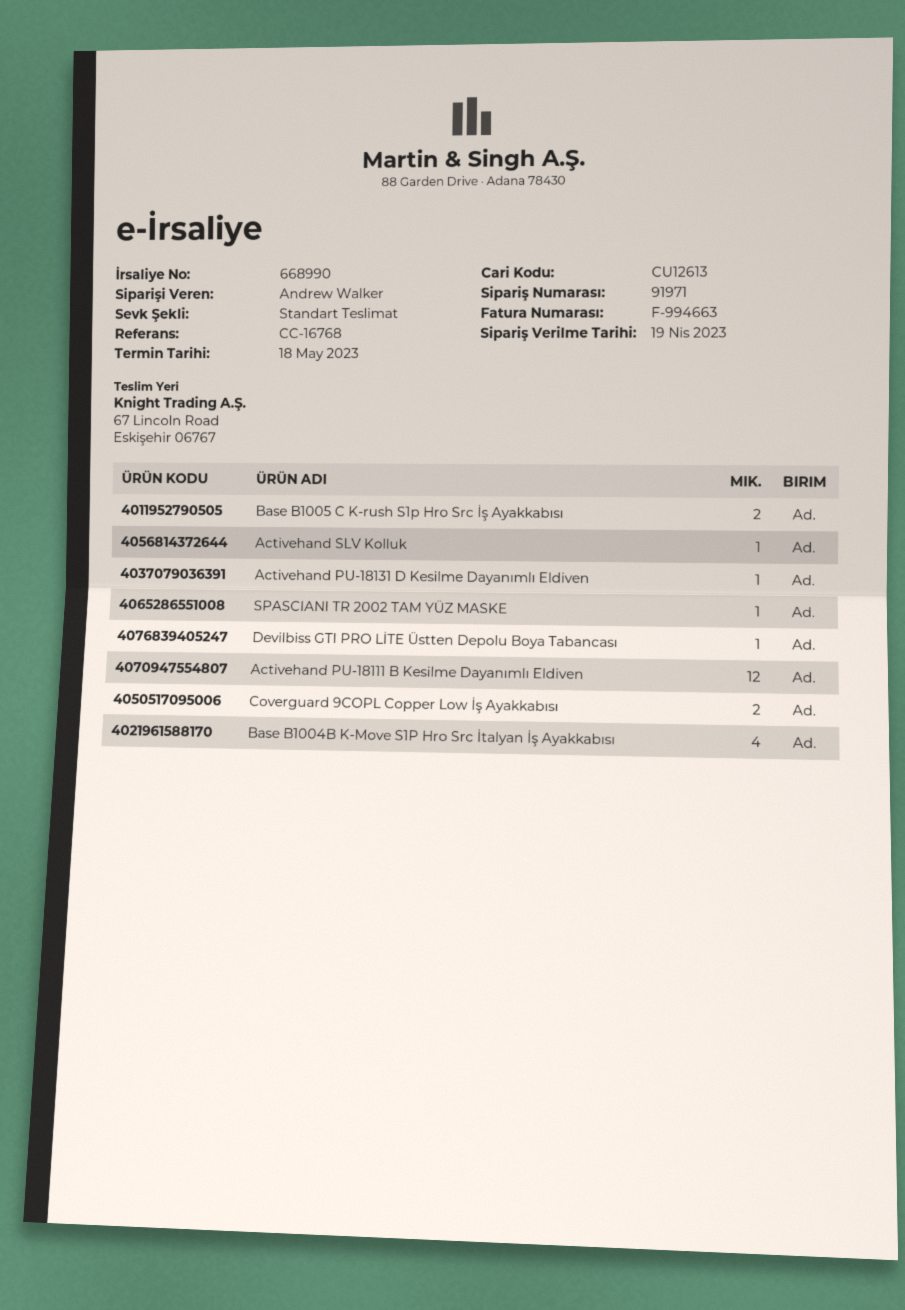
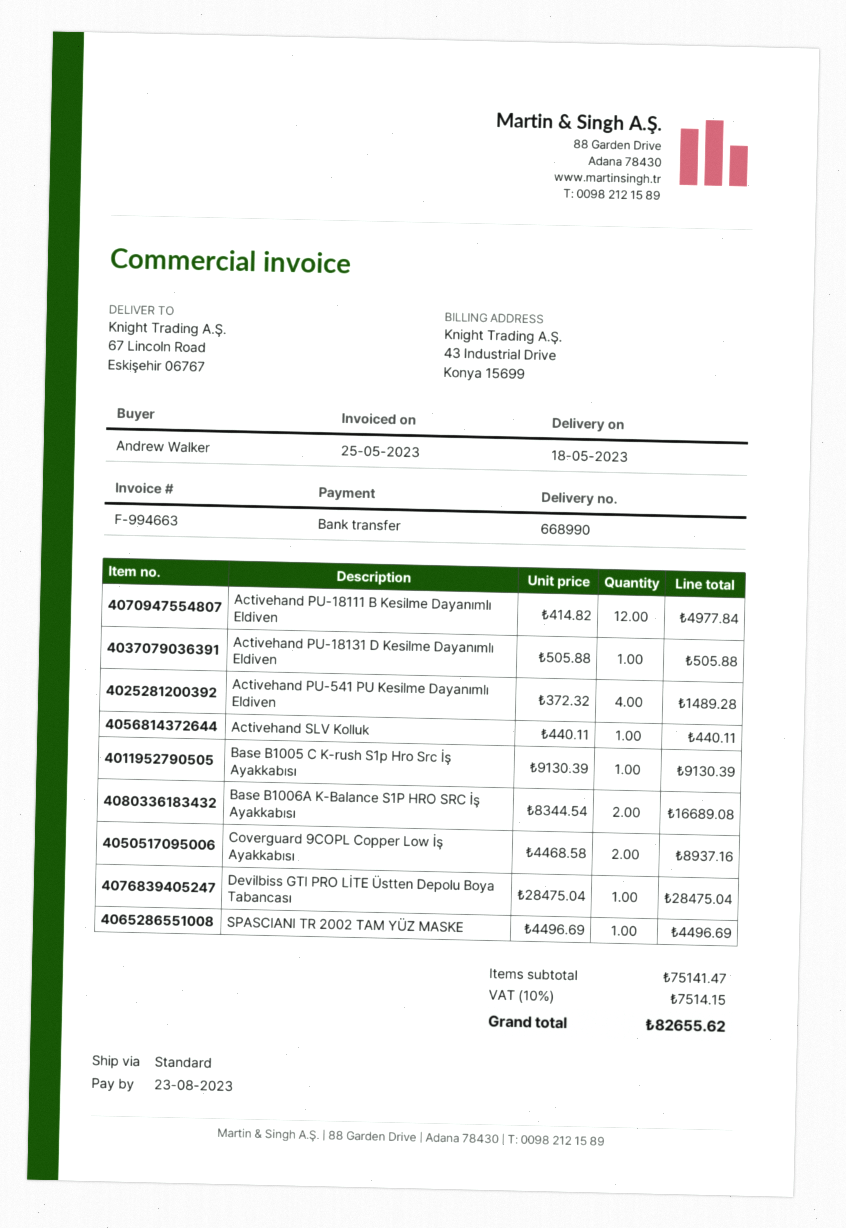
Base B1005 C K-rush S1p Hro Src İş Ayakkabısı: 2 -> 1
Base B1004B K-Move S1P Hro Src İtalyan İş Ayakkabısı: 4 -> none
Activehand PU-541 PU Kesilme Dayanımlı Eldiven: none -> 4
Base B1006A K-Balance S1P HRO SRC İş Ayakkabısı: none -> 2

